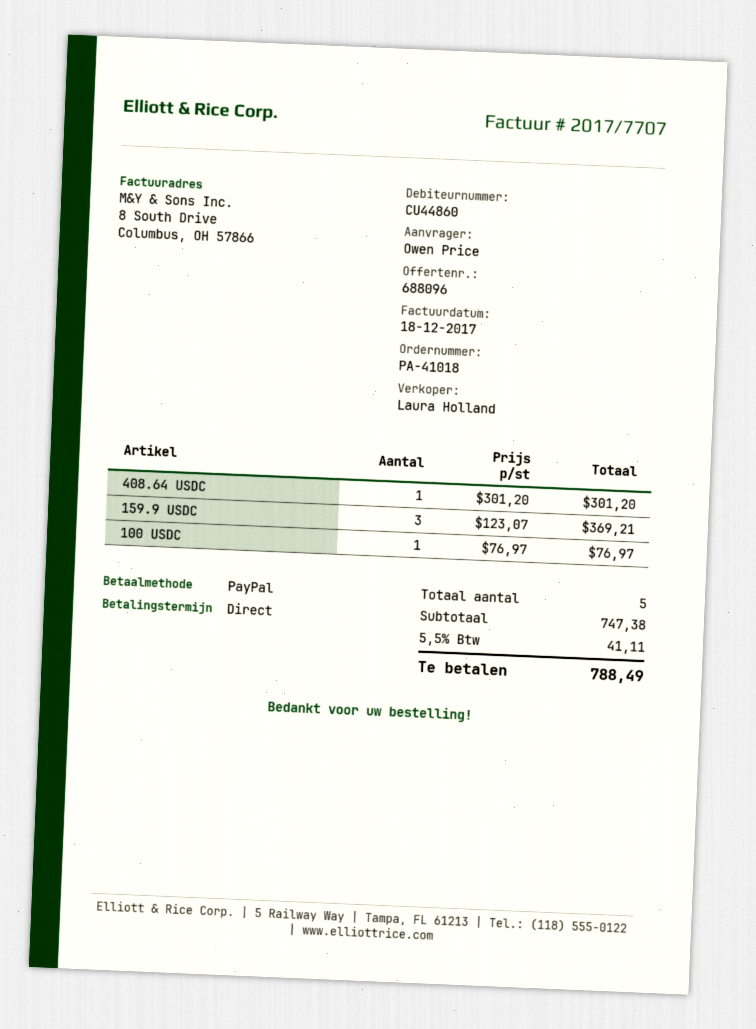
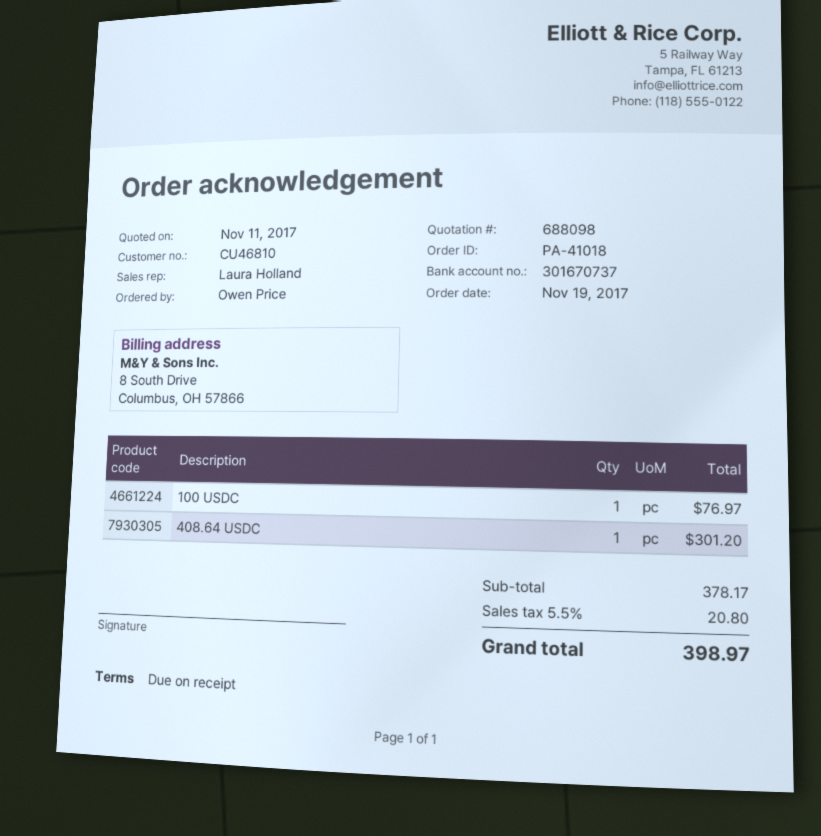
quote number: 688096 -> 688098
customer number: CU44860 -> CU46810
159.9 USDC: 3 for 369.21 -> none
subtotal: 747.38 -> 378.17
tax: 5.5% = 41.11 -> 5.5% = 20.80
total: 788.49 -> 398.97

